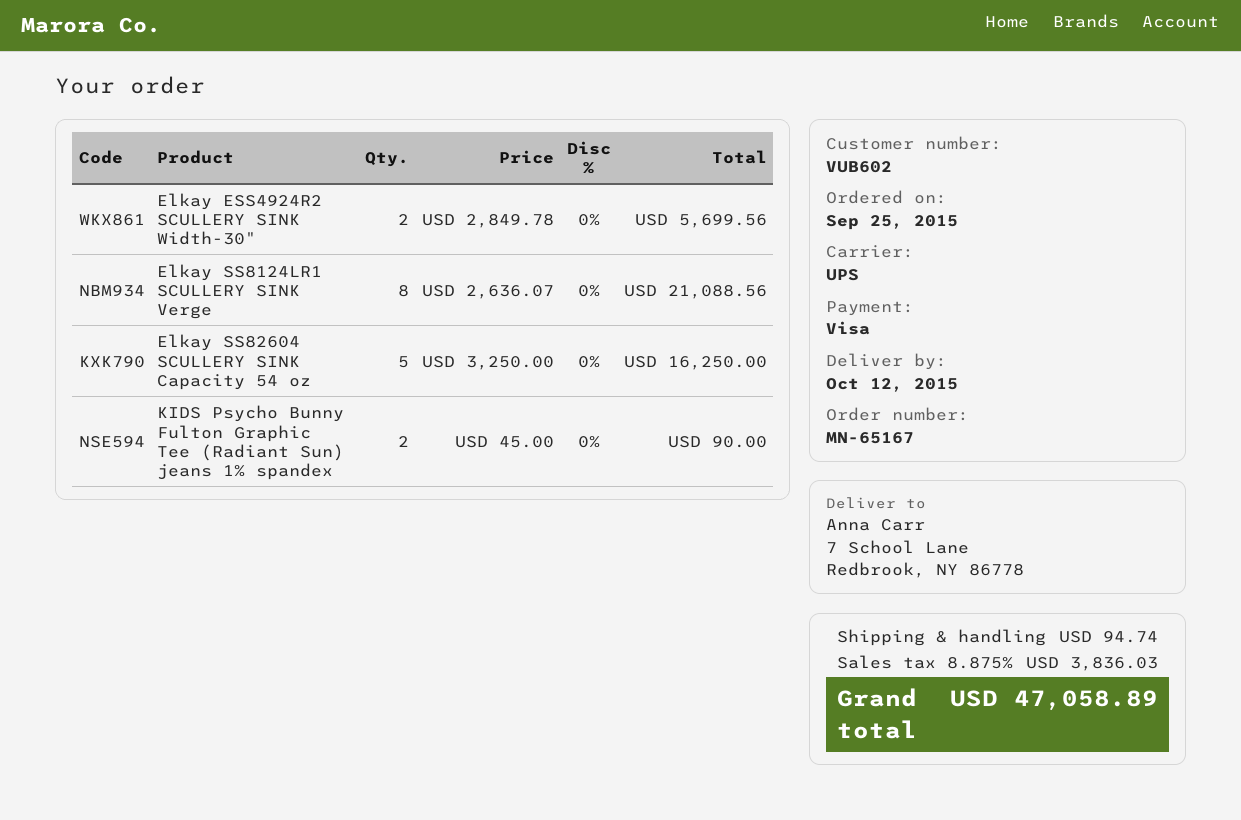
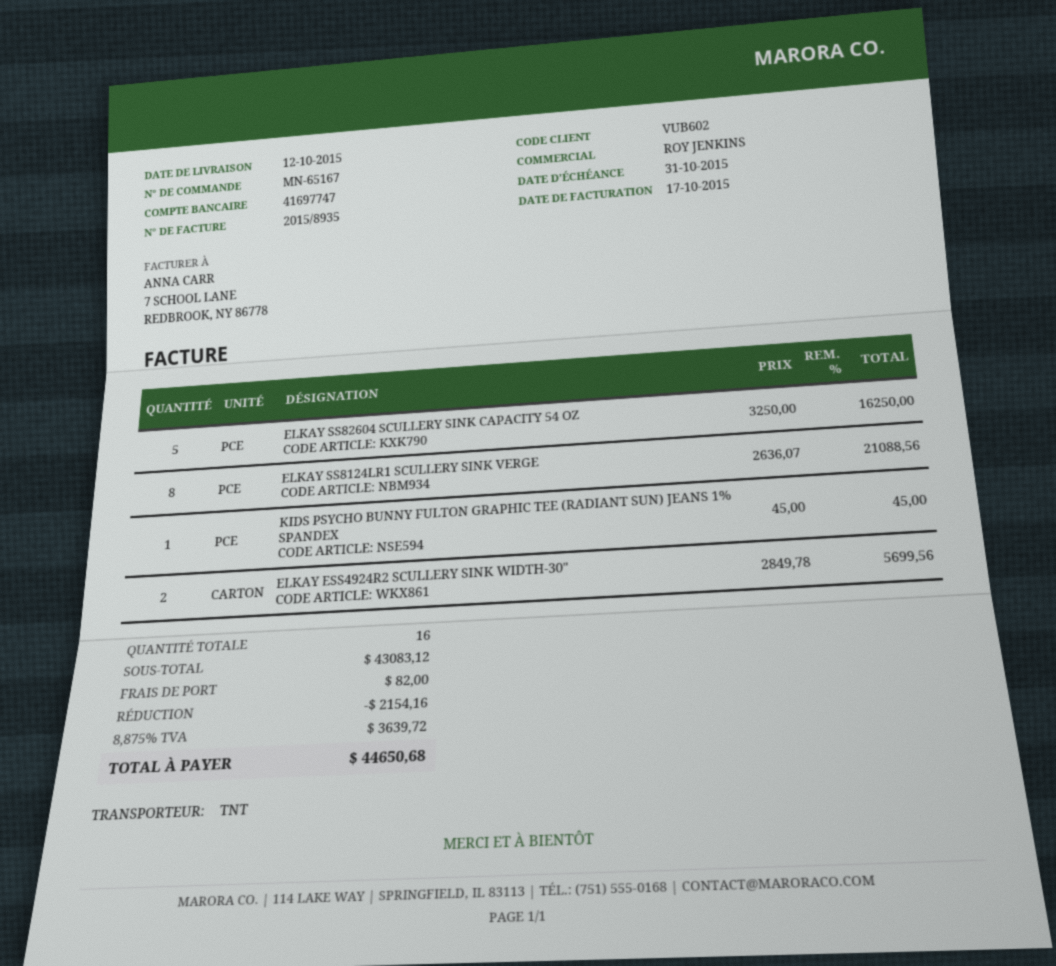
shipping method: UPS -> TNT
KIDS Psycho Bunny Fulton Graphic Tee (Radiant Sun) jeans 1% spandex: 2 x 45.00 = 90.00 -> 1 x 45.00 = 45.00
discount: none -> 2154.16
shipping: 94.74 -> 82.00
tax: 8.875% = 3836.03 -> 8.875% = 3639.72
total: 47058.89 -> 44650.68

